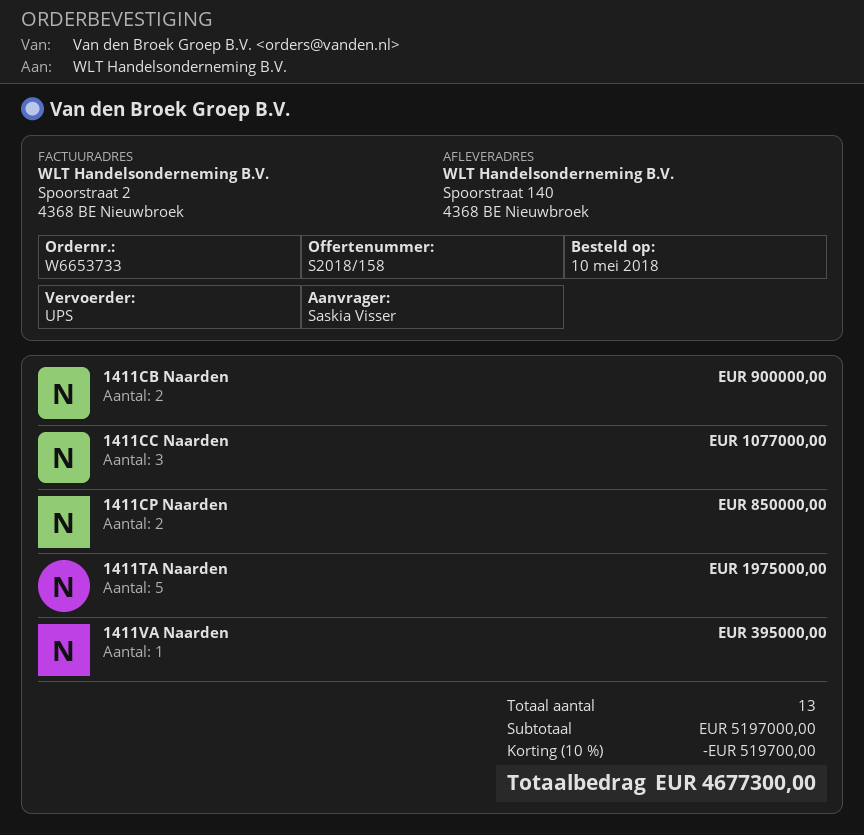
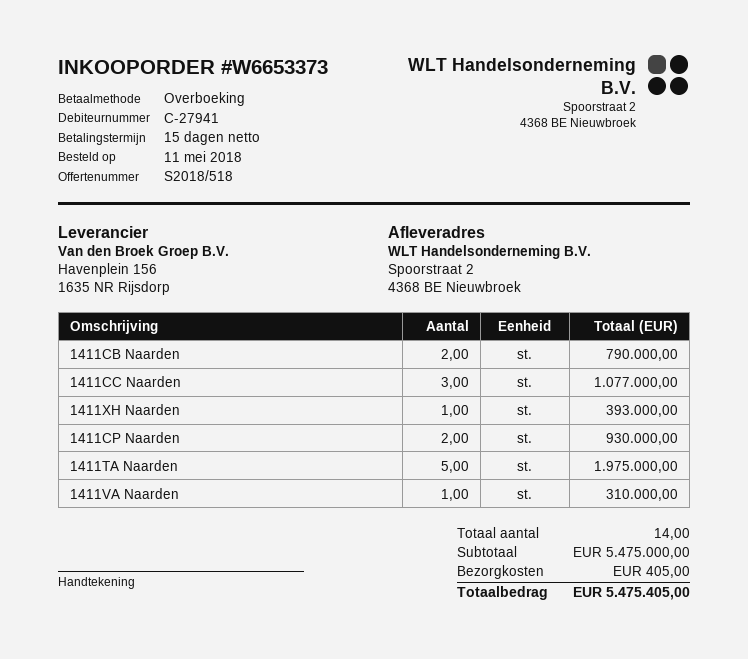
quote number: S2018/158 -> S2018/518
order number: W6653733 -> W6653373
order date: 2018-05-10 -> 2018-05-11
ship to: Spoorstraat 140, 4368 BE Nieuwbroek -> Spoorstraat 2, 4368 BE Nieuwbroek
1411CB Naarden: 2 for 900000.00 -> 2 for 790000.00
1411CP Naarden: 2 for 850000.00 -> 2 for 930000.00
1411VA Naarden: 1 for 395000.00 -> 1 for 310000.00
1411XH Naarden: none -> 1 for 393000.00
total quantity: 13 -> 14
subtotal: 5197000.00 -> 5475000.00
discount: 10% = 519700.00 -> none
shipping: none -> 405.00
total: 4677300.00 -> 5475405.00

